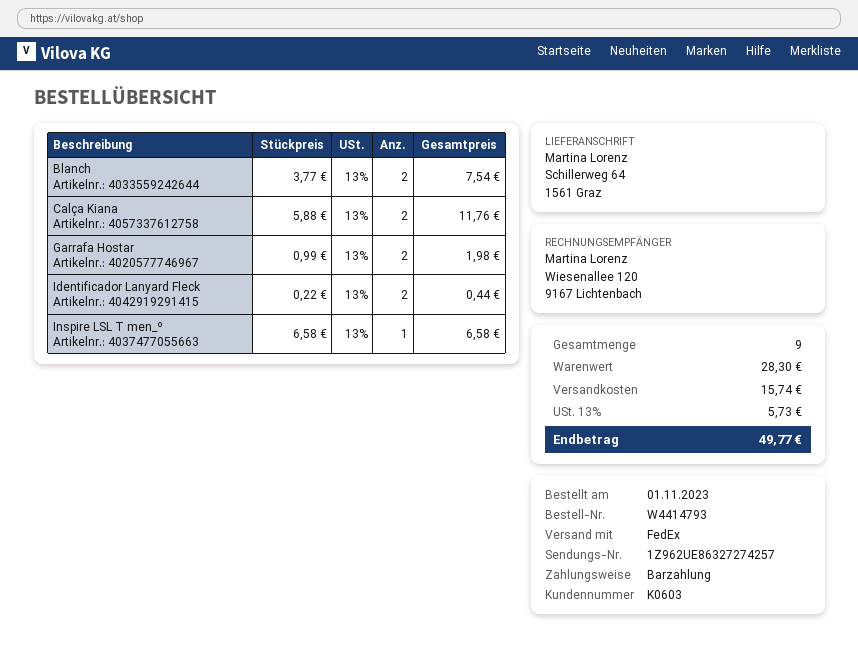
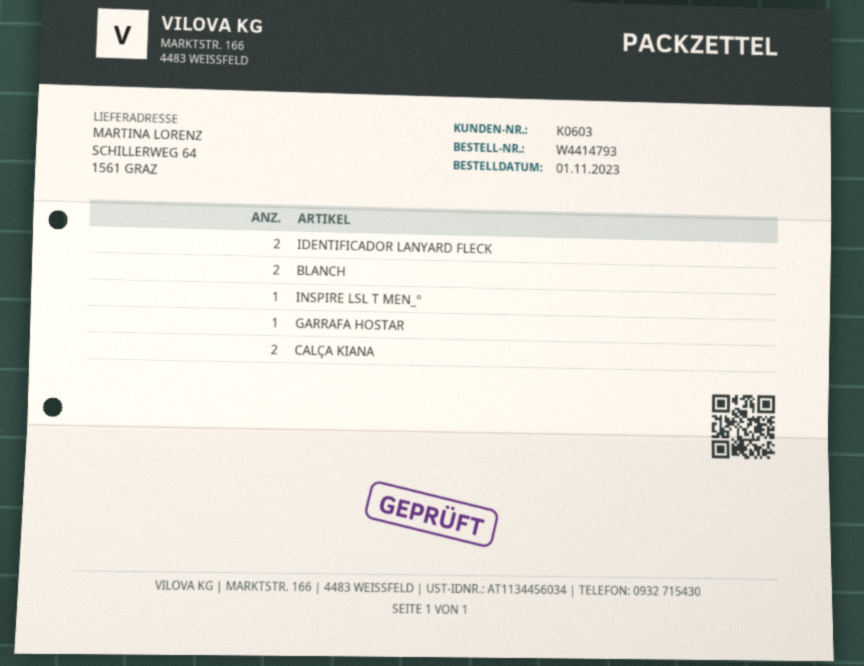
Garrafa Hostar: 2 -> 1

